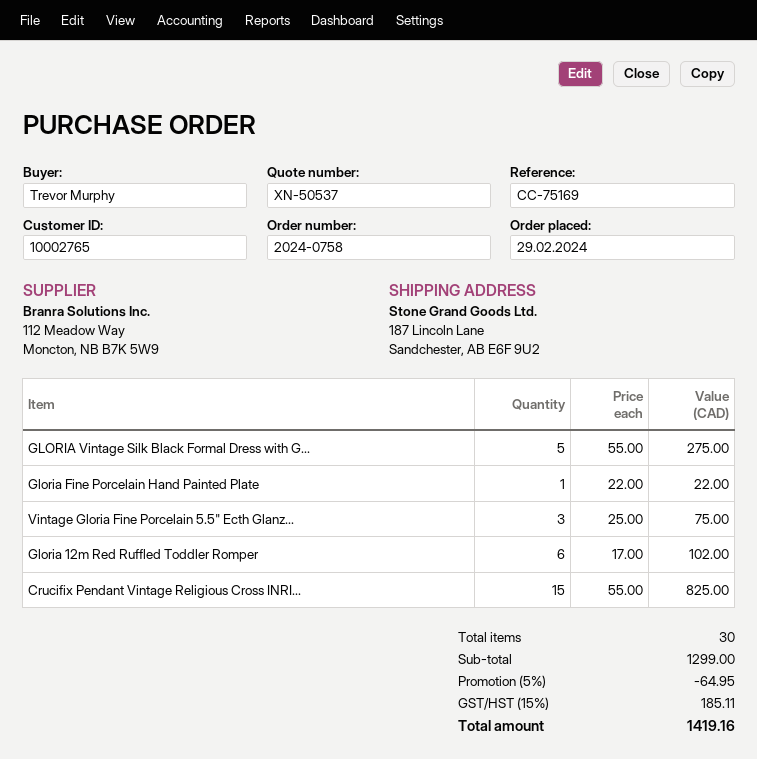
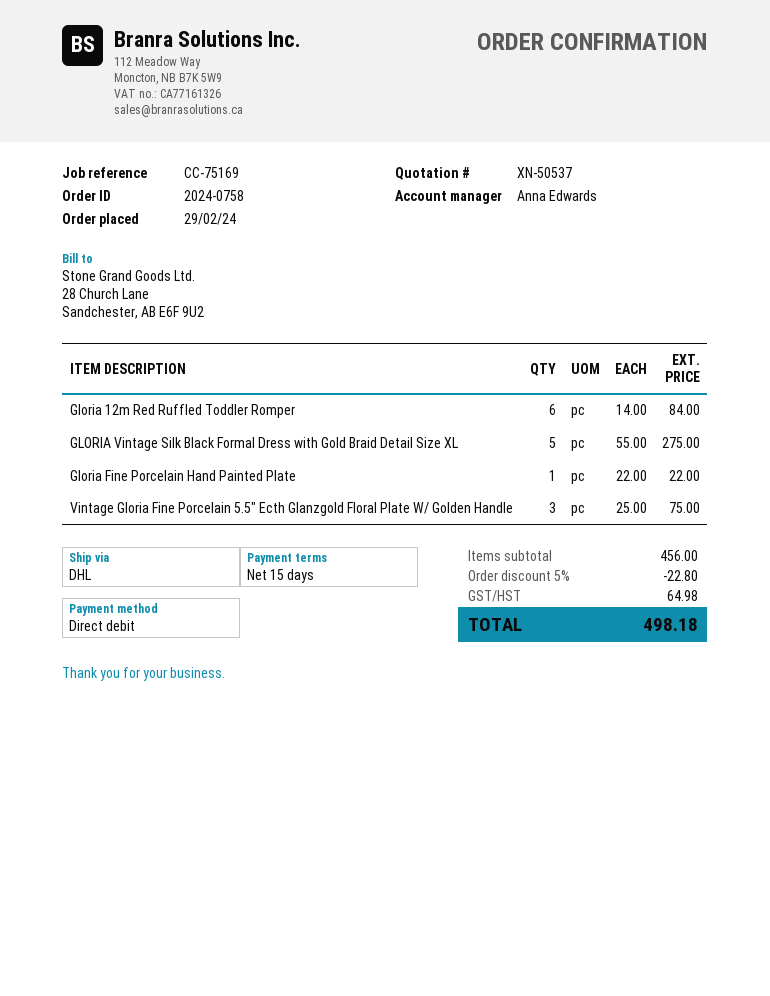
Gloria 12m Red Ruffled Toddler Romper: 6 x 17.00 = 102.00 -> 6 x 14.00 = 84.00
Crucifix Pendant Vintage Religious Cross INRI...: 15 x 55.00 = 825.00 -> none
subtotal: 1299.00 -> 456.00
discount: 5% = 64.95 -> 5% = 22.80
tax: 185.11 -> 64.98
total: 1419.16 -> 498.18

